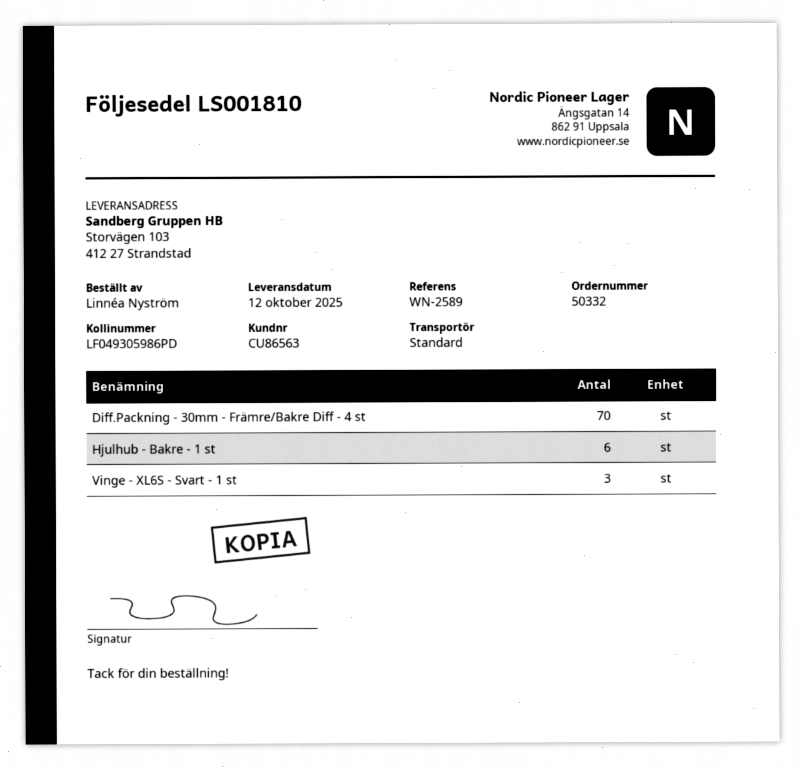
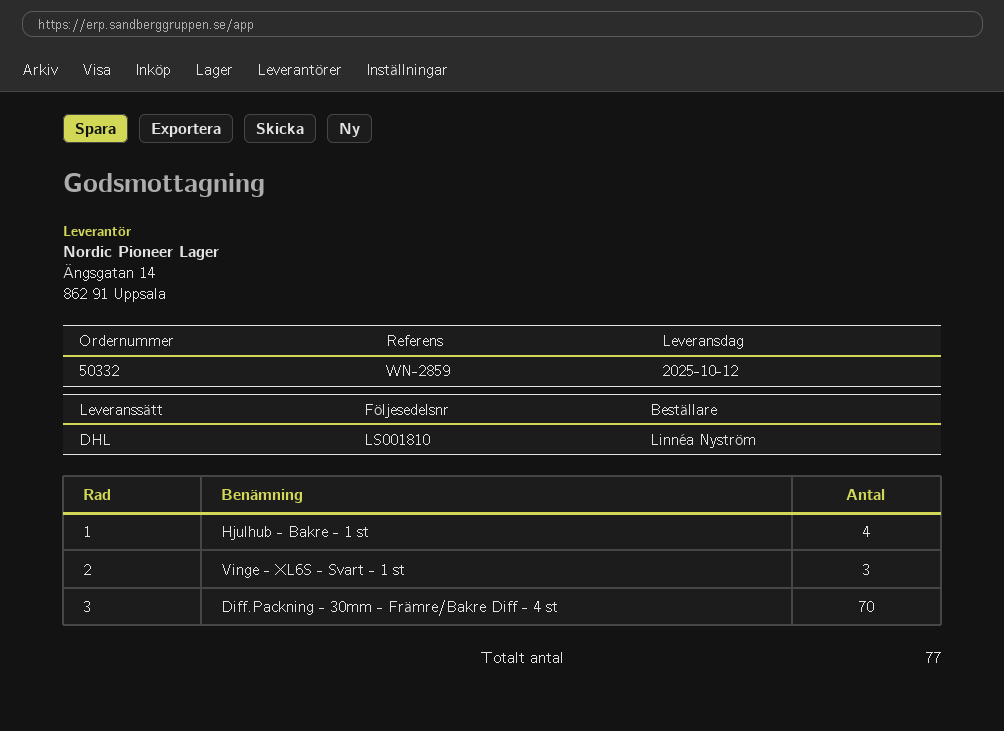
reference: WN-2589 -> WN-2859
shipping method: standard -> DHL
Hjulhub - Bakre - 1 st: 6 -> 4

